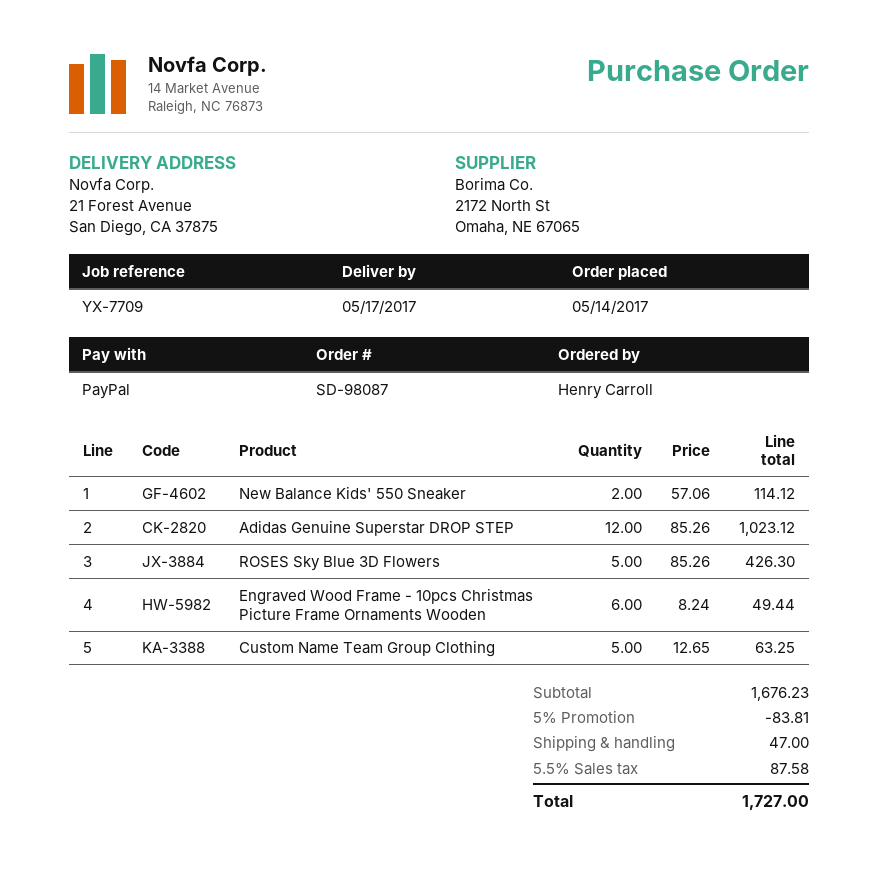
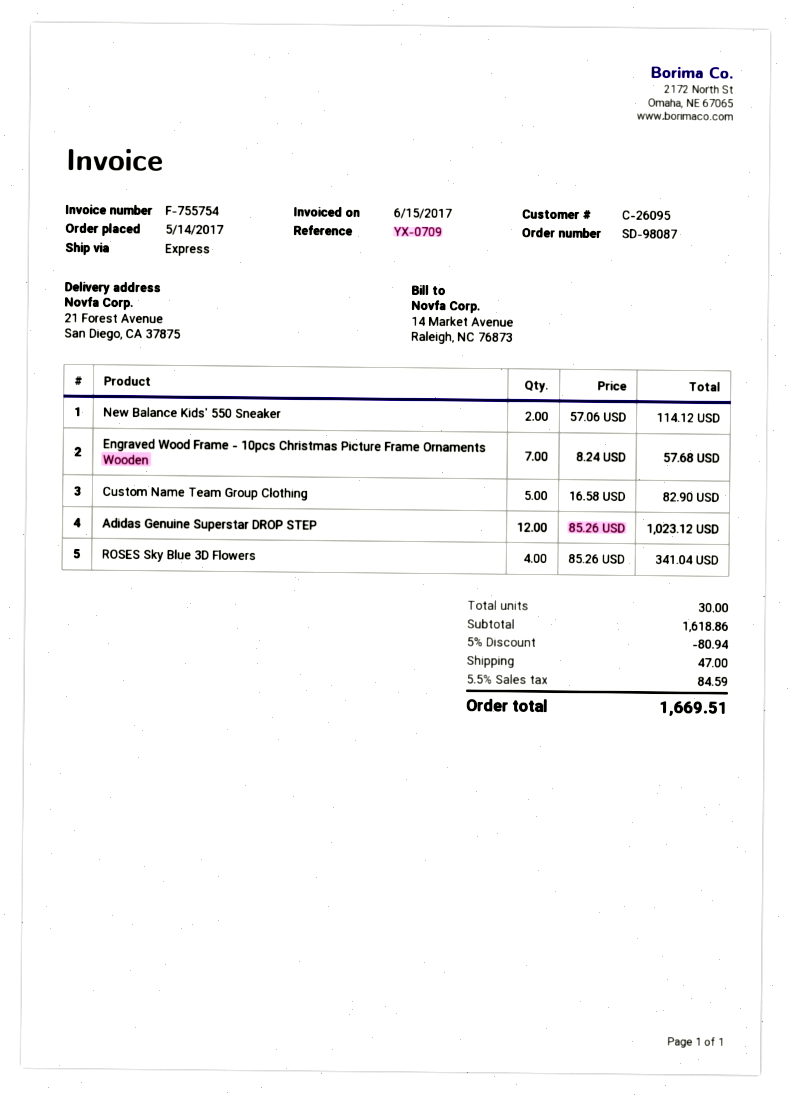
reference: YX-7709 -> YX-0709
ROSES Sky Blue 3D Flowers: 5 x 85.26 = 426.30 -> 4 x 85.26 = 341.04
Engraved Wood Frame - 10pcs Christmas Picture Frame Ornaments Wooden: 6 x 8.24 = 49.44 -> 7 x 8.24 = 57.68
Custom Name Team Group Clothing: 5 x 12.65 = 63.25 -> 5 x 16.58 = 82.90
subtotal: 1676.23 -> 1618.86
discount: 5% = 83.81 -> 5% = 80.94
tax: 5.5% = 87.58 -> 5.5% = 84.59
total: 1727.00 -> 1669.51

